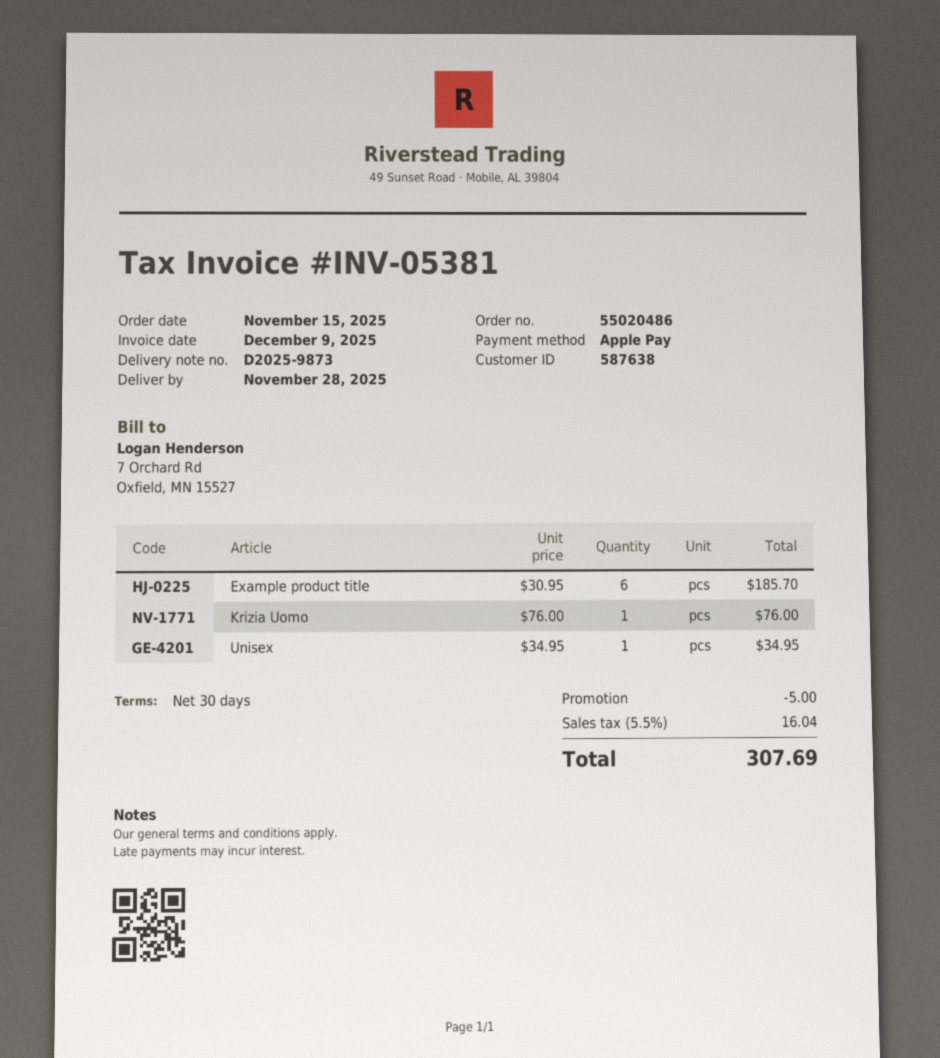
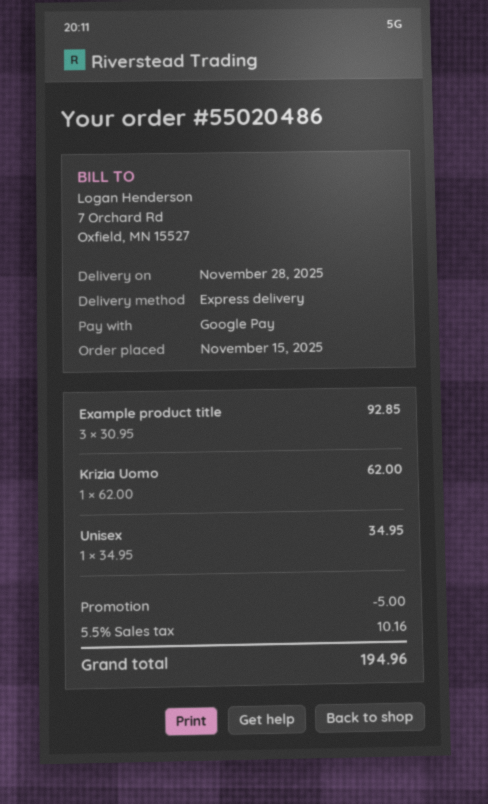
payment method: Apple Pay -> Google Pay
Example product title: 6 x 30.95 = 185.70 -> 3 x 30.95 = 92.85
Krizia Uomo: 1 x 76.00 = 76.00 -> 1 x 62.00 = 62.00
tax: 5.5% = 16.04 -> 5.5% = 10.16
total: 307.69 -> 194.96

